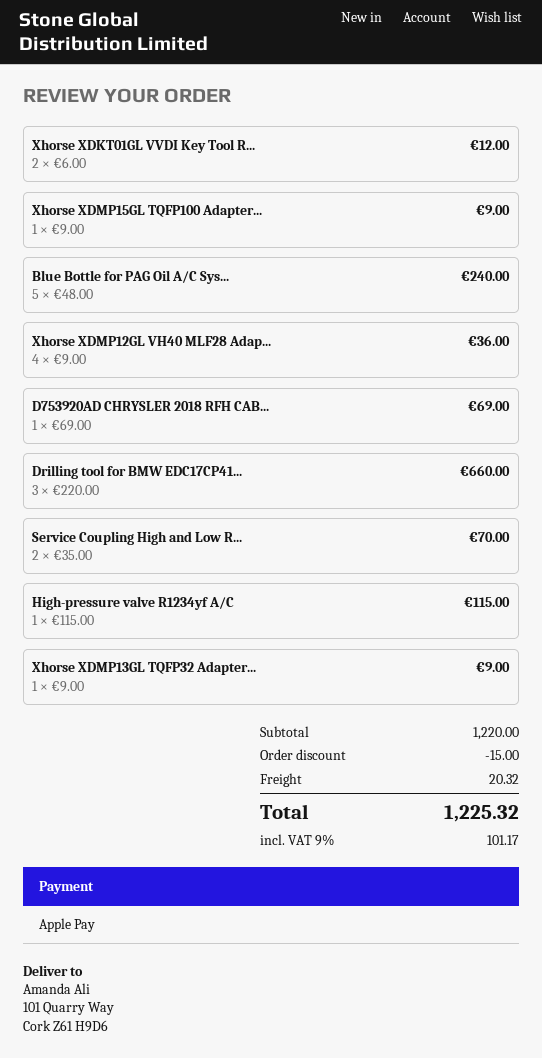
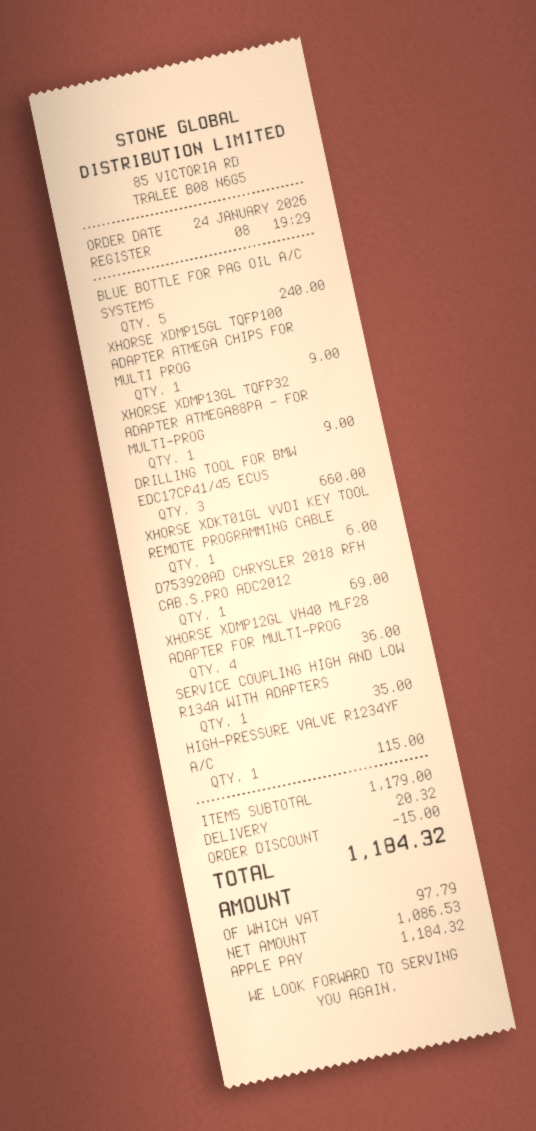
Xhorse XDKT01GL VVDI Key Tool R...: 2 for 12.00 -> 1 for 6.00
Service Coupling High and Low R...: 2 for 70.00 -> 1 for 35.00
subtotal: 1220.00 -> 1179.00
tax: 101.17 -> 97.79
total: 1225.32 -> 1184.32

